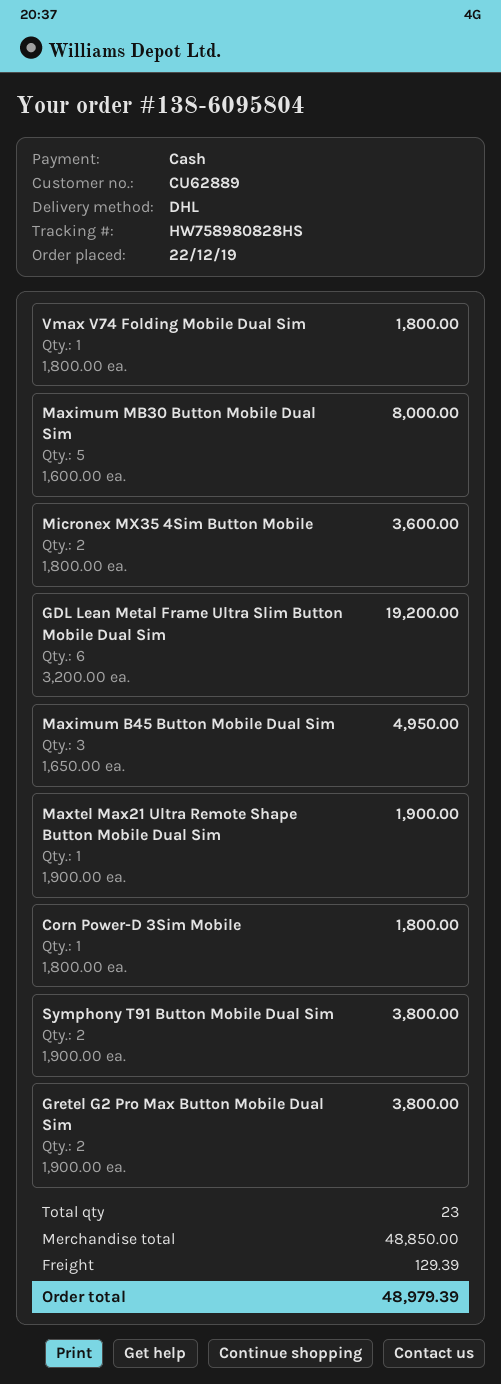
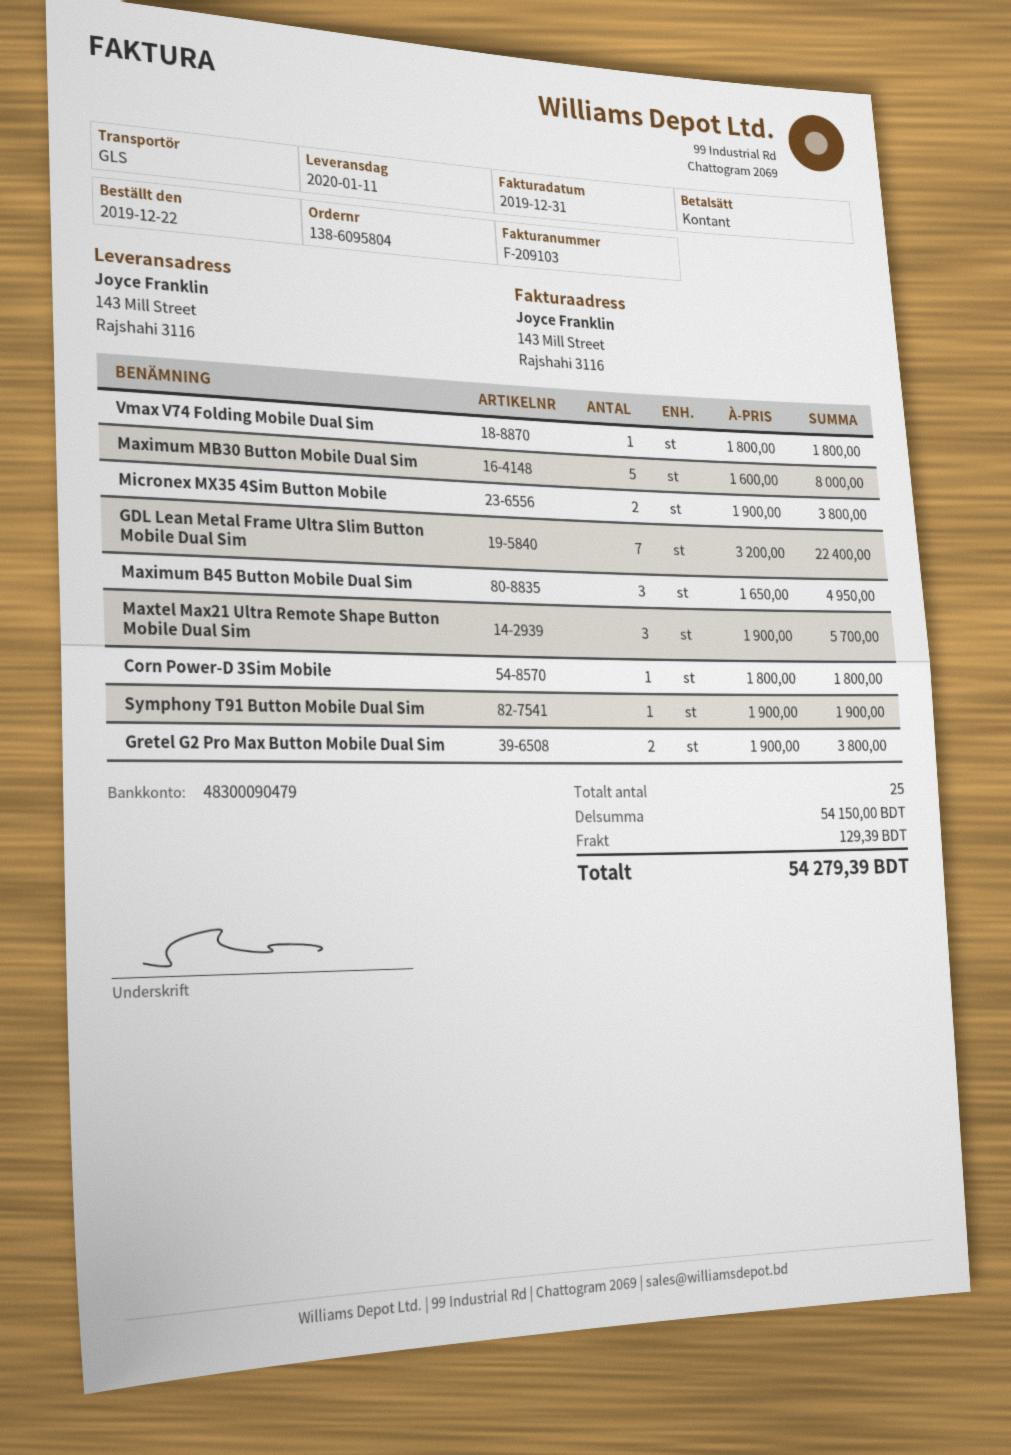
shipping method: DHL -> GLS
Micronex MX35 4Sim Button Mobile: 2 x 1800.00 = 3600.00 -> 2 x 1900.00 = 3800.00
GDL Lean Metal Frame Ultra Slim Button Mobile Dual Sim: 6 x 3200.00 = 19200.00 -> 7 x 3200.00 = 22400.00
Maxtel Max21 Ultra Remote Shape Button Mobile Dual Sim: 1 x 1900.00 = 1900.00 -> 3 x 1900.00 = 5700.00
Symphony T91 Button Mobile Dual Sim: 2 x 1900.00 = 3800.00 -> 1 x 1900.00 = 1900.00
total quantity: 23 -> 25
subtotal: 48850.00 -> 54150.00
total: 48979.39 -> 54279.39

